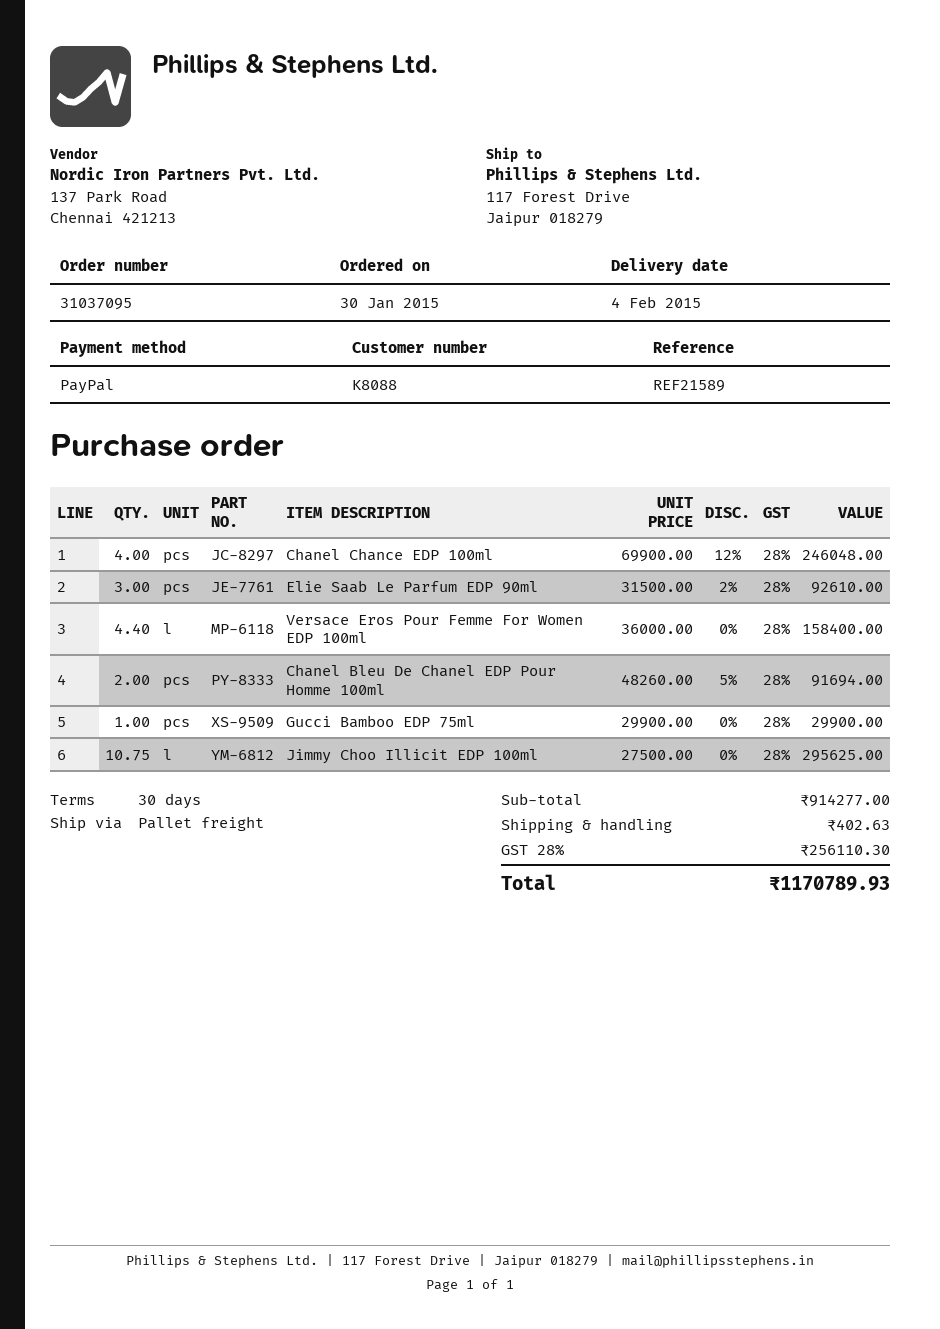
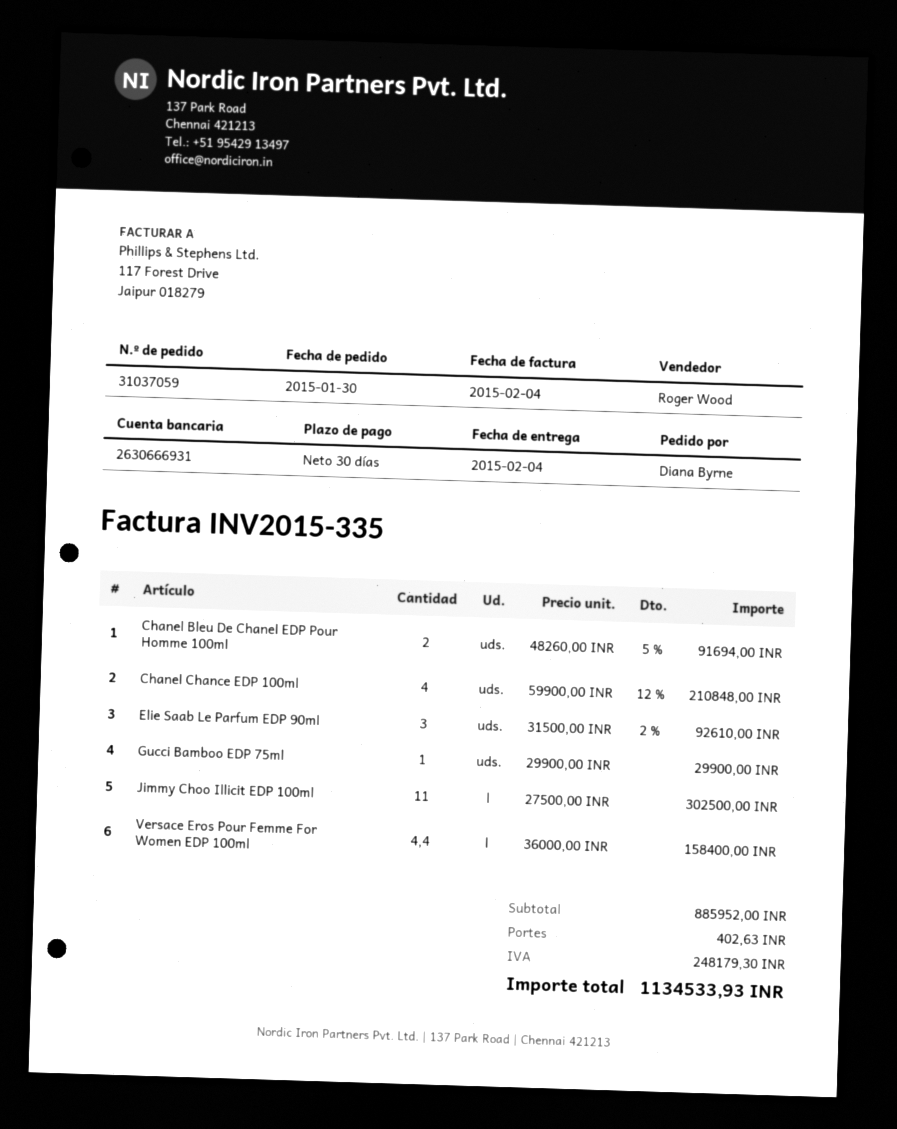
order number: 31037095 -> 31037059
Chanel Chance EDP 100ml: 4 x 69900.00 - 12% = 246048.00 -> 4 x 59900.00 - 12% = 210848.00
Jimmy Choo Illicit EDP 100ml: 10.75 x 27500.00 = 295625.00 -> 11 x 27500.00 = 302500.00
subtotal: 914277.00 -> 885952.00
tax: 256110.30 -> 248179.30
total: 1170789.93 -> 1134533.93

